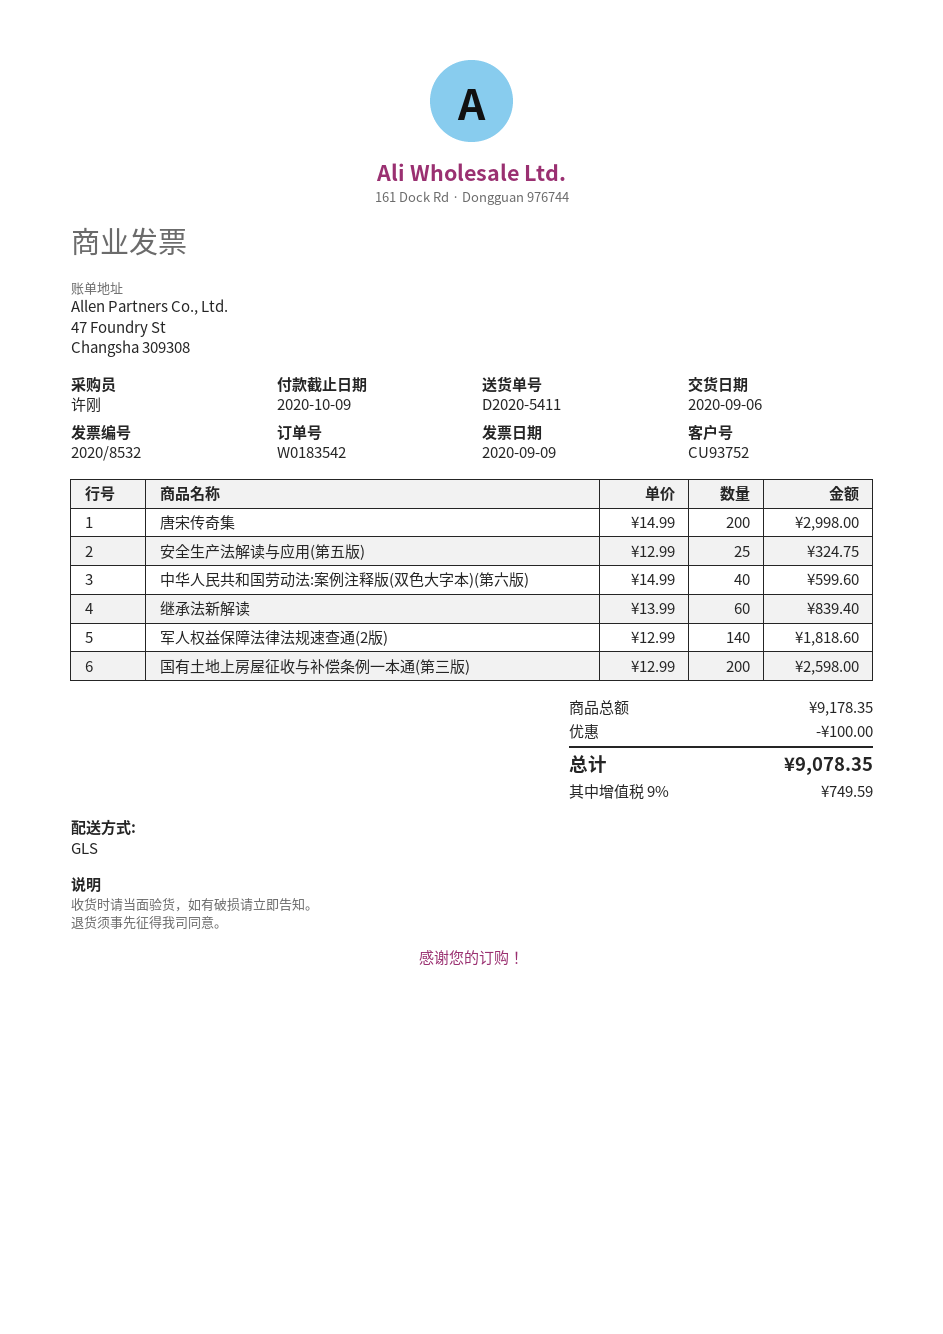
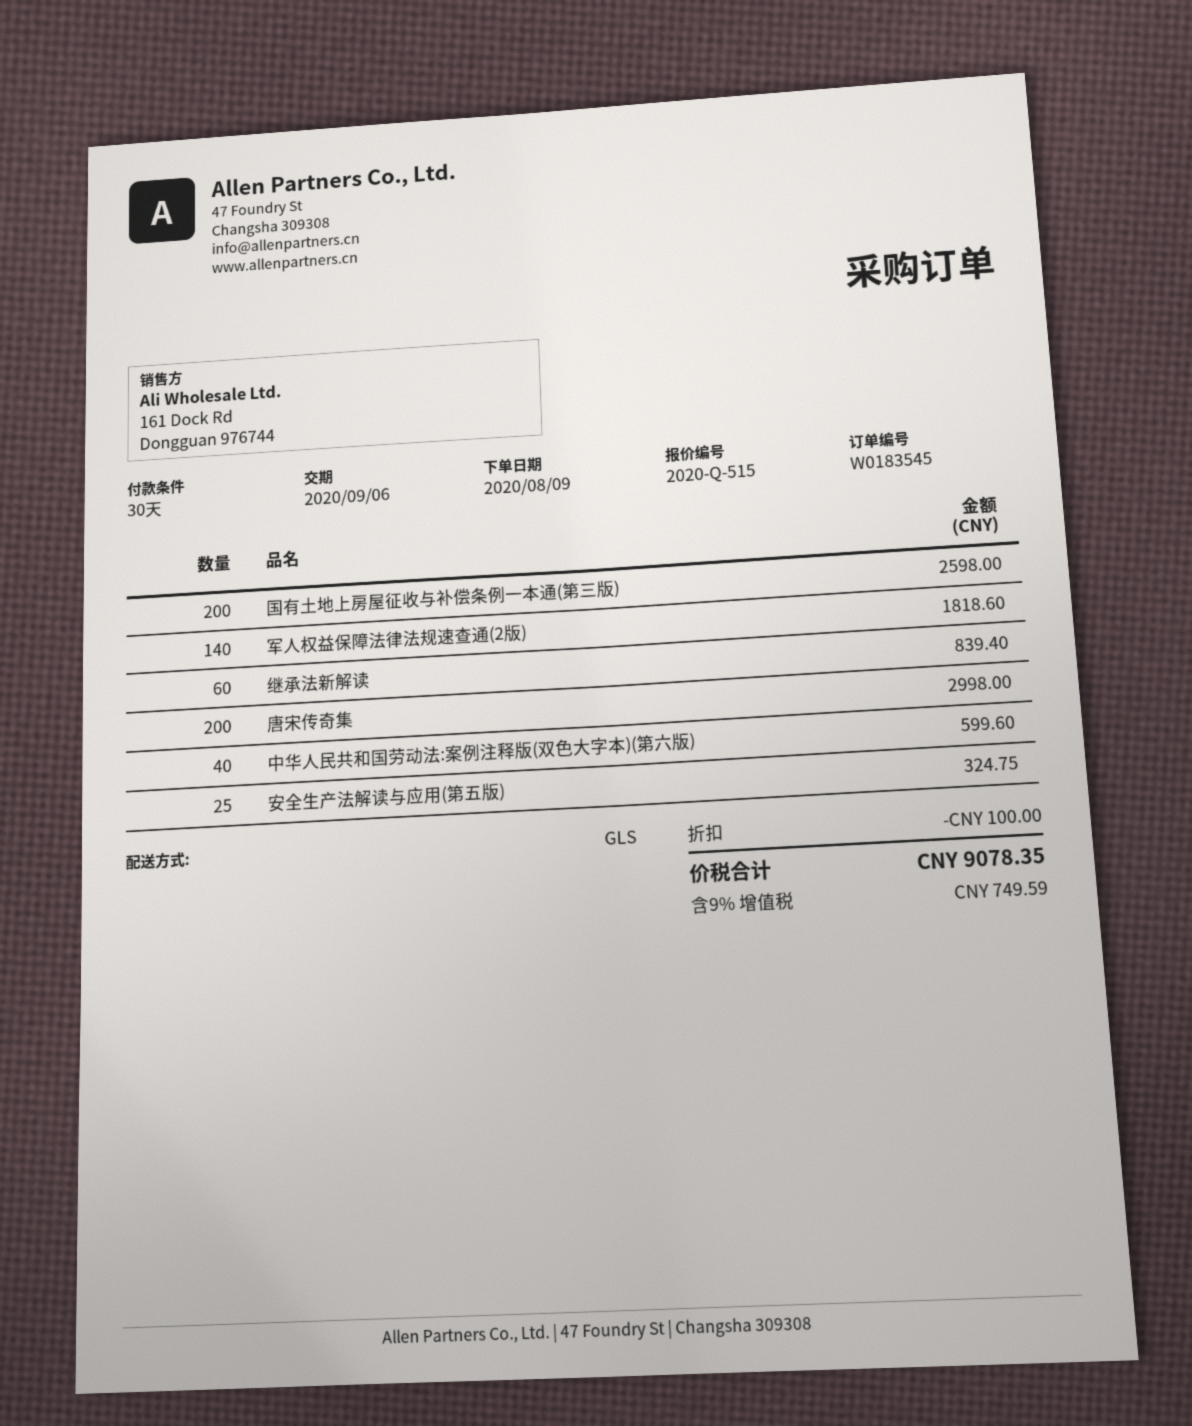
order number: W0183542 -> W0183545

